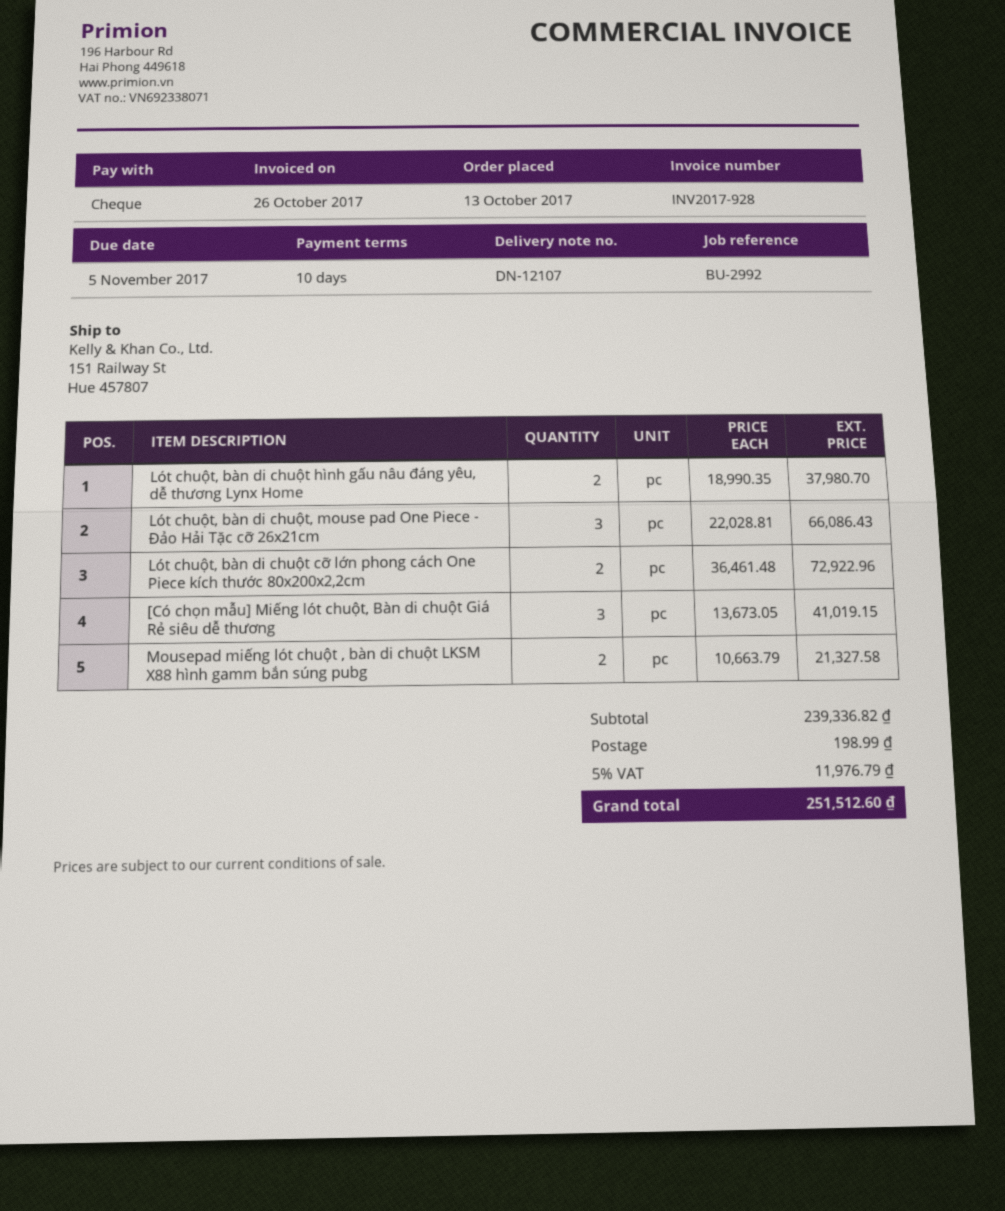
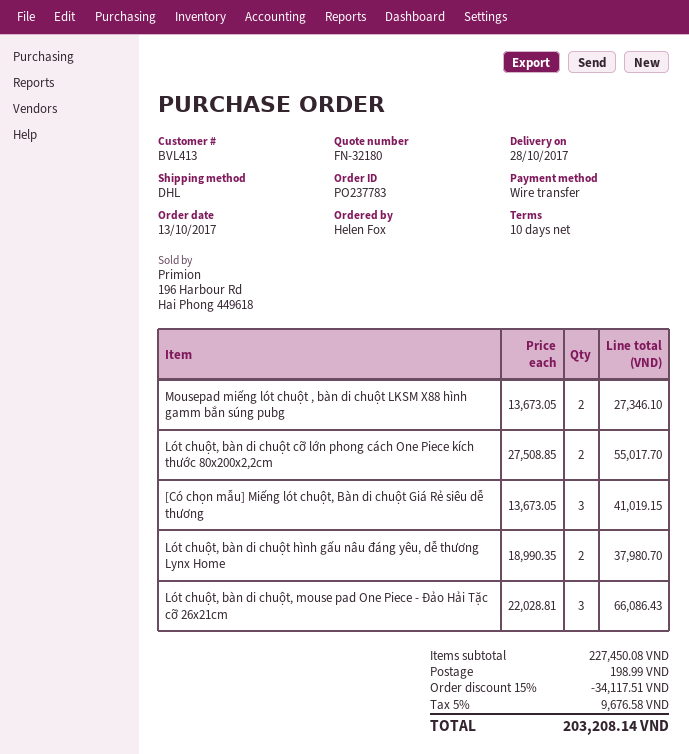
payment method: cheque -> bank transfer
Lót chuột, bàn di chuột cỡ lớn phong cách One Piece kích thước 80x200x2,2cm: 2 x 36461.48 = 72922.96 -> 2 x 27508.85 = 55017.70
Mousepad miếng lót chuột , bàn di chuột LKSM X88 hình gamm bắn súng pubg: 2 x 10663.79 = 21327.58 -> 2 x 13673.05 = 27346.10
subtotal: 239336.82 -> 227450.08
discount: none -> 15% = 34117.51
tax: 5% = 11976.79 -> 5% = 9676.58
total: 251512.60 -> 203208.14

